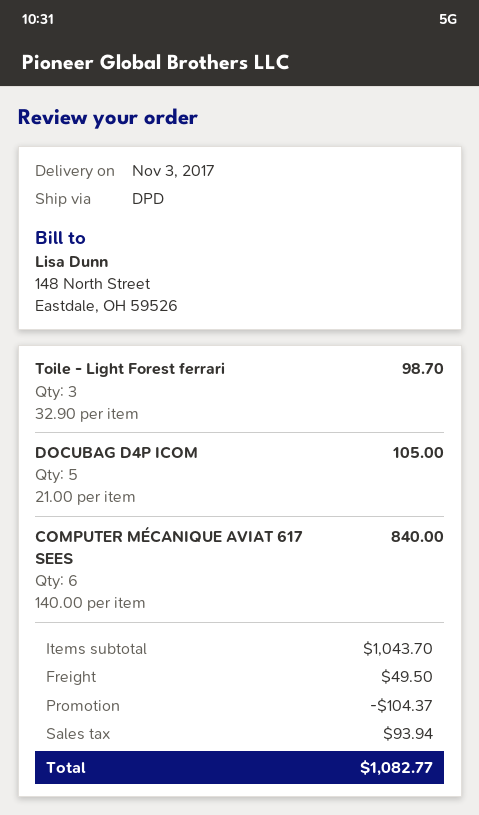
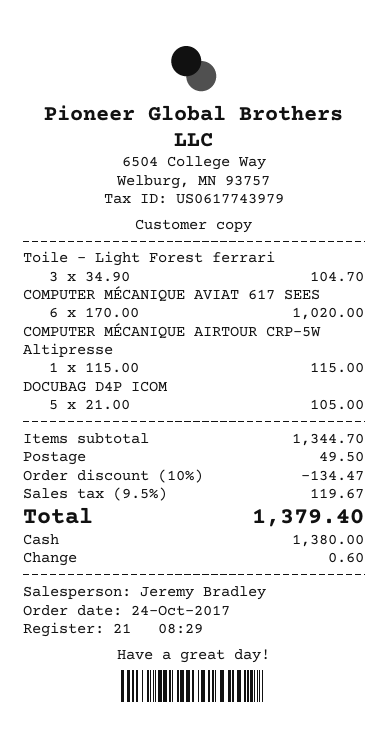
Toile - Light Forest ferrari: 3 x 32.90 = 98.70 -> 3 x 34.90 = 104.70
COMPUTER MÉCANIQUE AVIAT 617 SEES: 6 x 140.00 = 840.00 -> 6 x 170.00 = 1020.00
COMPUTER MÉCANIQUE AIRTOUR CRP-5W Altipresse: none -> 1 x 115.00 = 115.00
subtotal: 1043.70 -> 1344.70
discount: 104.37 -> 134.47
tax: 93.94 -> 119.67
total: 1082.77 -> 1379.40

